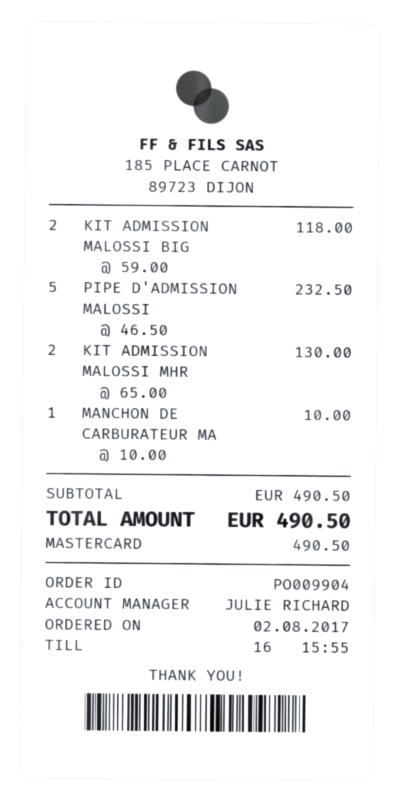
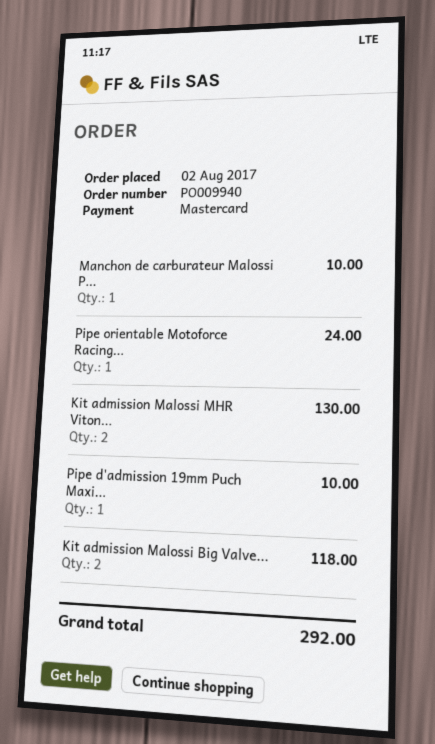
order number: PO009904 -> PO009940
PIPE D'ADMISSION MALOSSI: 5 for 232.50 -> none
Pipe orientable Motoforce Racing...: none -> 1 for 24.00
Pipe d'admission 19mm Puch Maxi...: none -> 1 for 10.00
total: 490.50 -> 292.00

